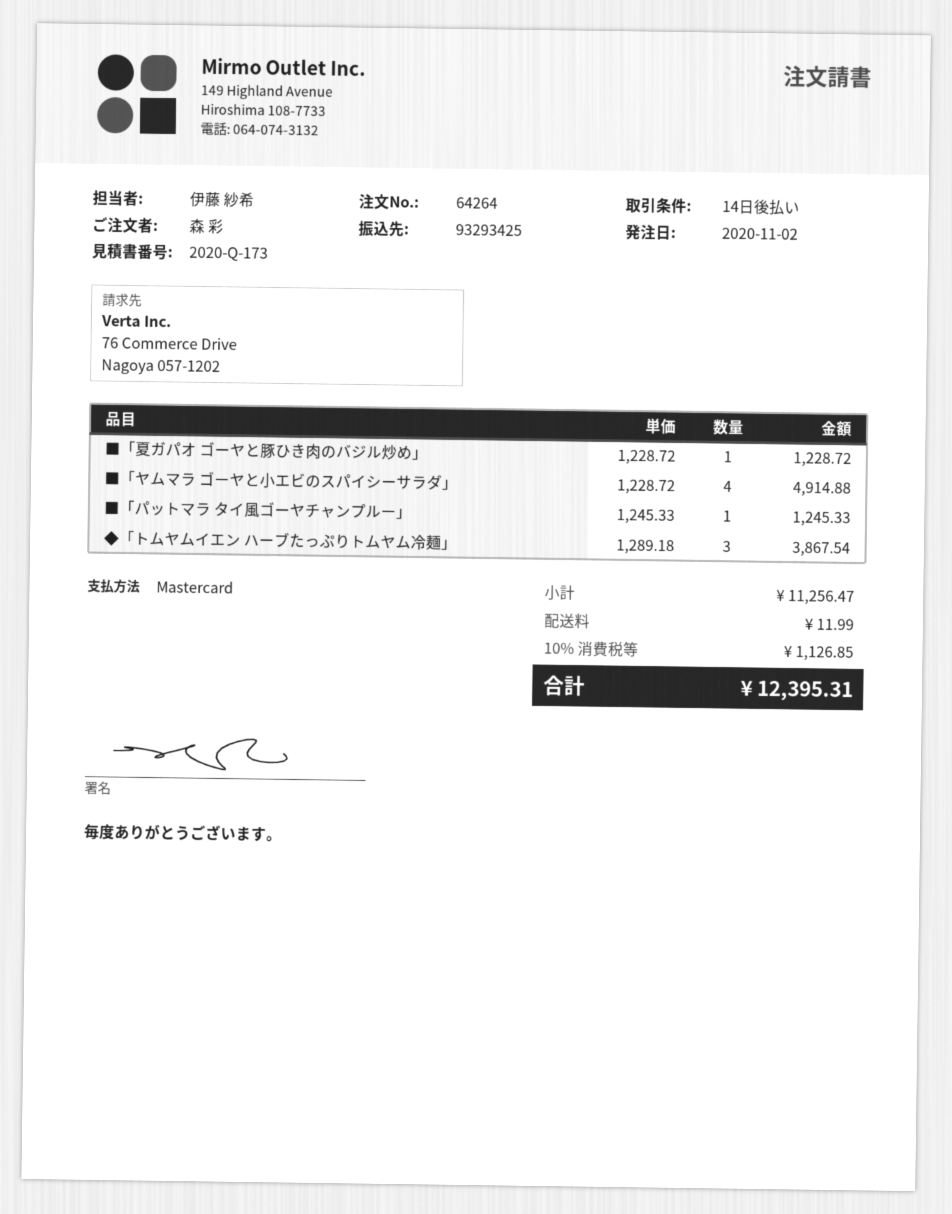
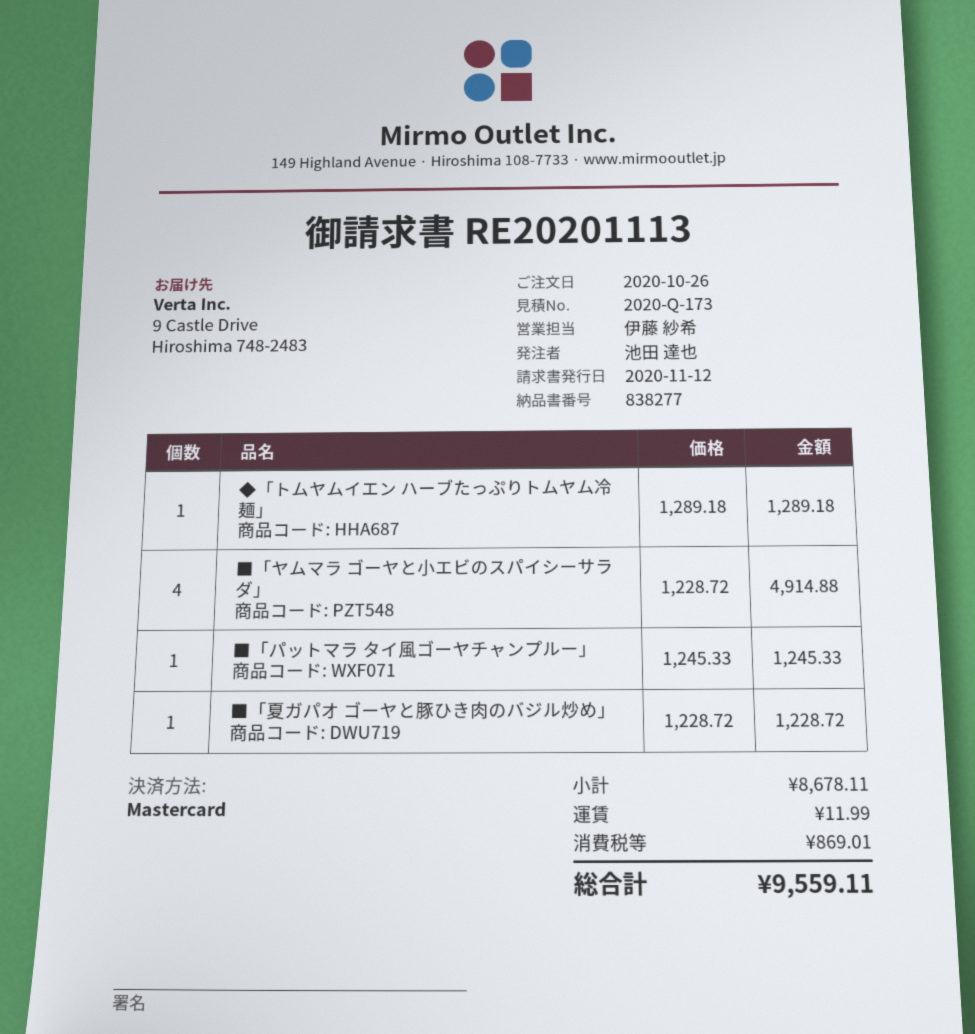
order date: 2020-11-02 -> 2020-10-26
ordered by: 森 彩 -> 池田 達也
◆「トムヤムイエン ハーブたっぷりトムヤム冷麺」: 3 x 1289.18 = 3867.54 -> 1 x 1289.18 = 1289.18
subtotal: 11256.47 -> 8678.11
tax: 1126.85 -> 869.01
total: 12395.31 -> 9559.11

